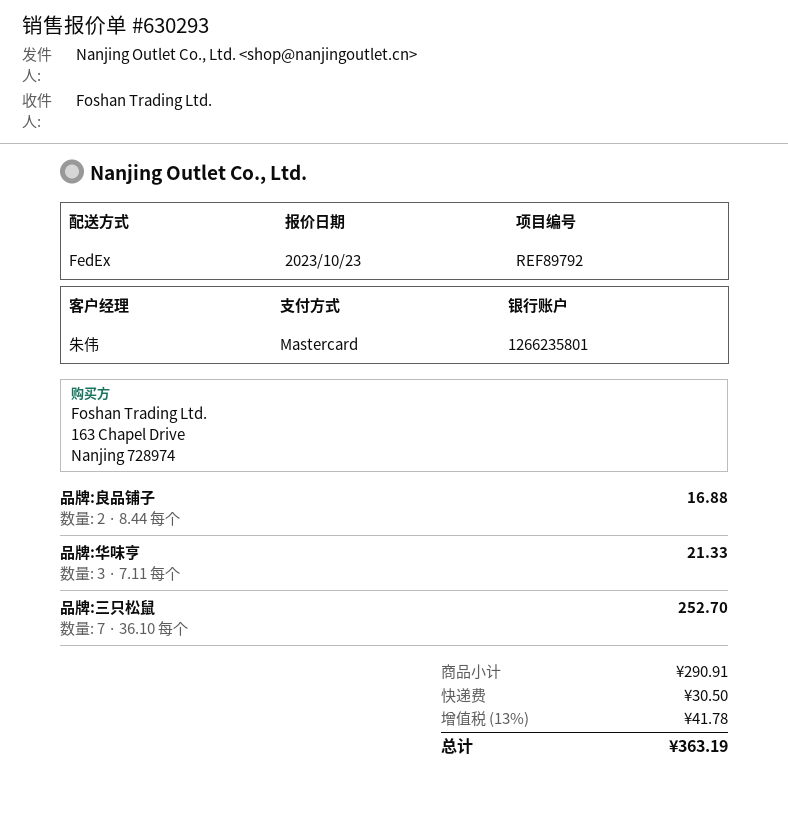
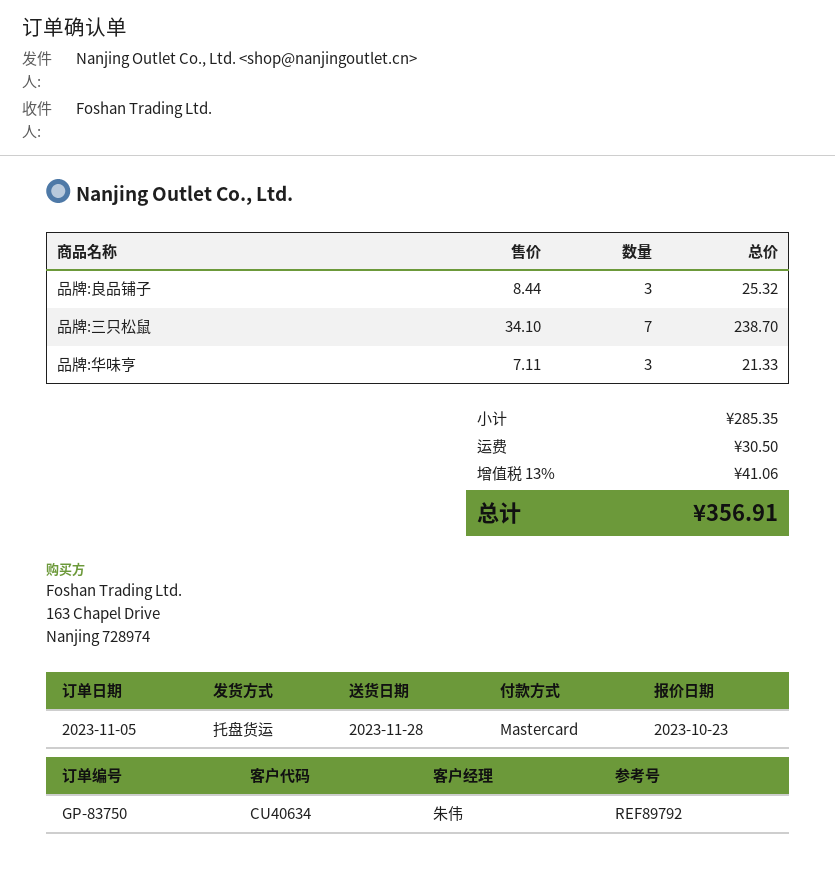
shipping method: FedEx -> pallet freight
品牌:良品铺子: 2 x 8.44 = 16.88 -> 3 x 8.44 = 25.32
品牌:三只松鼠: 7 x 36.10 = 252.70 -> 7 x 34.10 = 238.70
subtotal: 290.91 -> 285.35
tax: 13% = 41.78 -> 13% = 41.06
total: 363.19 -> 356.91

